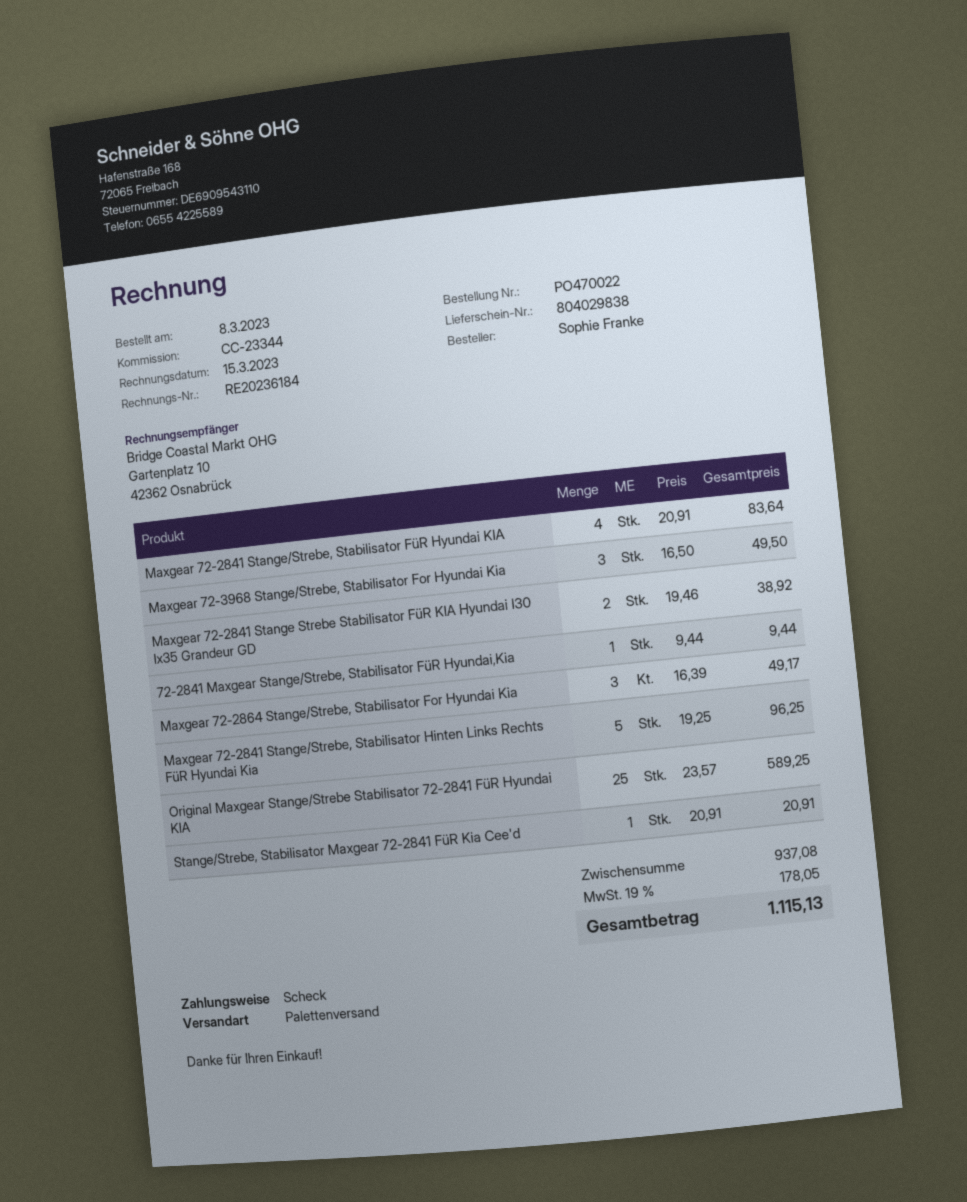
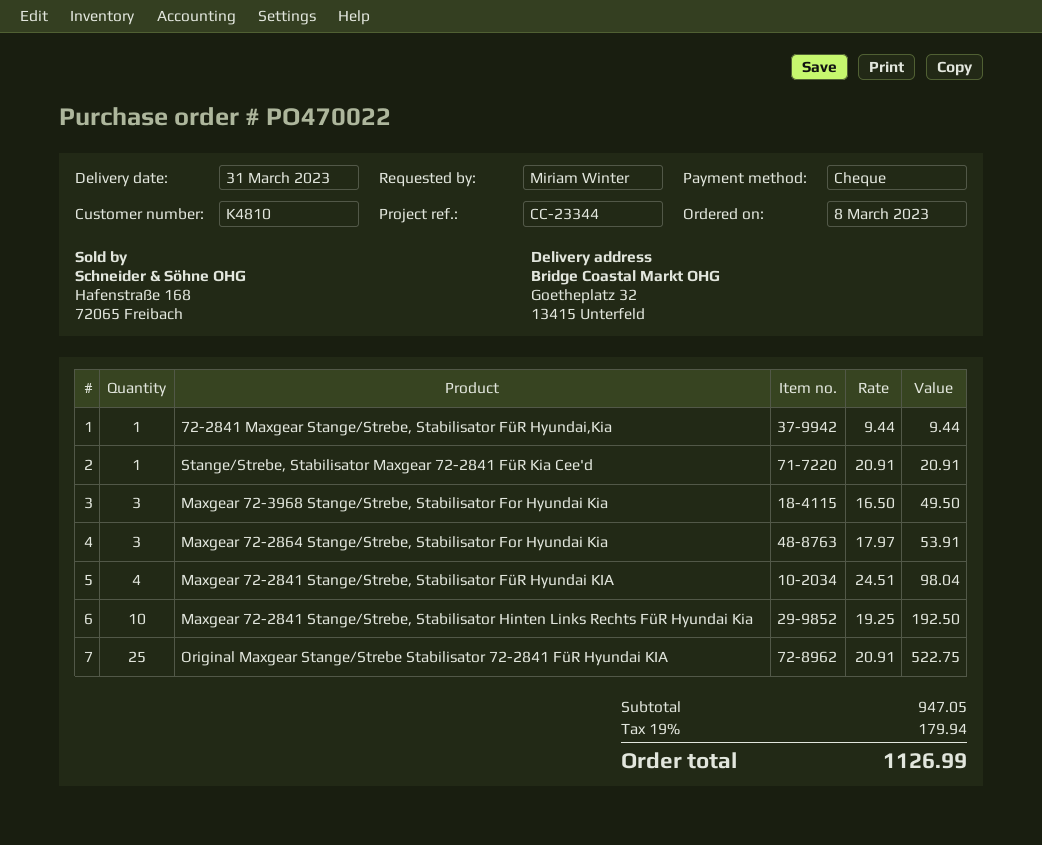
ordered by: Sophie Franke -> Miriam Winter
Maxgear 72-2841 Stange/Strebe, Stabilisator FüR Hyundai KIA: 4 x 20.91 = 83.64 -> 4 x 24.51 = 98.04
Maxgear 72-2841 Stange Strebe Stabilisator FüR KIA Hyundai I30 Ix35 Grandeur GD: 2 x 19.46 = 38.92 -> none
Maxgear 72-2864 Stange/Strebe, Stabilisator For Hyundai Kia: 3 x 16.39 = 49.17 -> 3 x 17.97 = 53.91
Maxgear 72-2841 Stange/Strebe, Stabilisator Hinten Links Rechts FüR Hyundai Kia: 5 x 19.25 = 96.25 -> 10 x 19.25 = 192.50
Original Maxgear Stange/Strebe Stabilisator 72-2841 FüR Hyundai KIA: 25 x 23.57 = 589.25 -> 25 x 20.91 = 522.75
subtotal: 937.08 -> 947.05
tax: 19% = 178.05 -> 19% = 179.94
total: 1115.13 -> 1126.99

